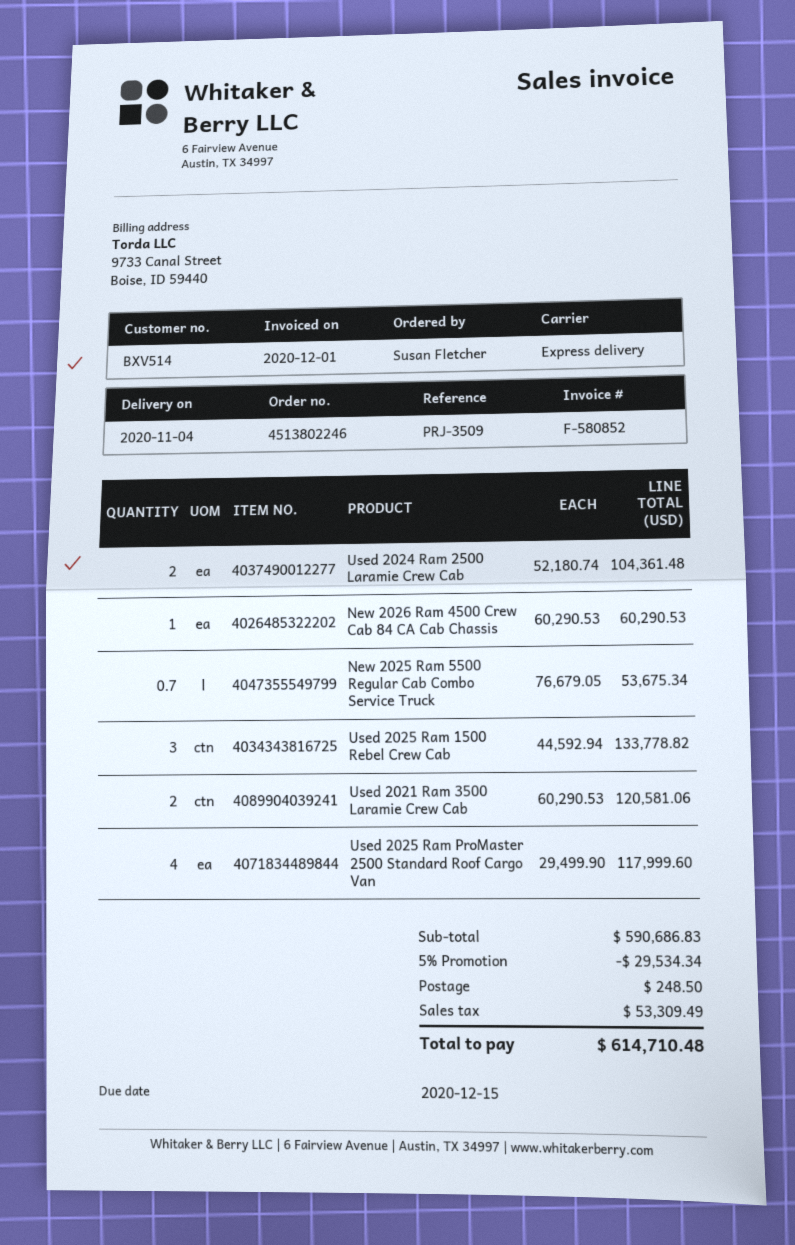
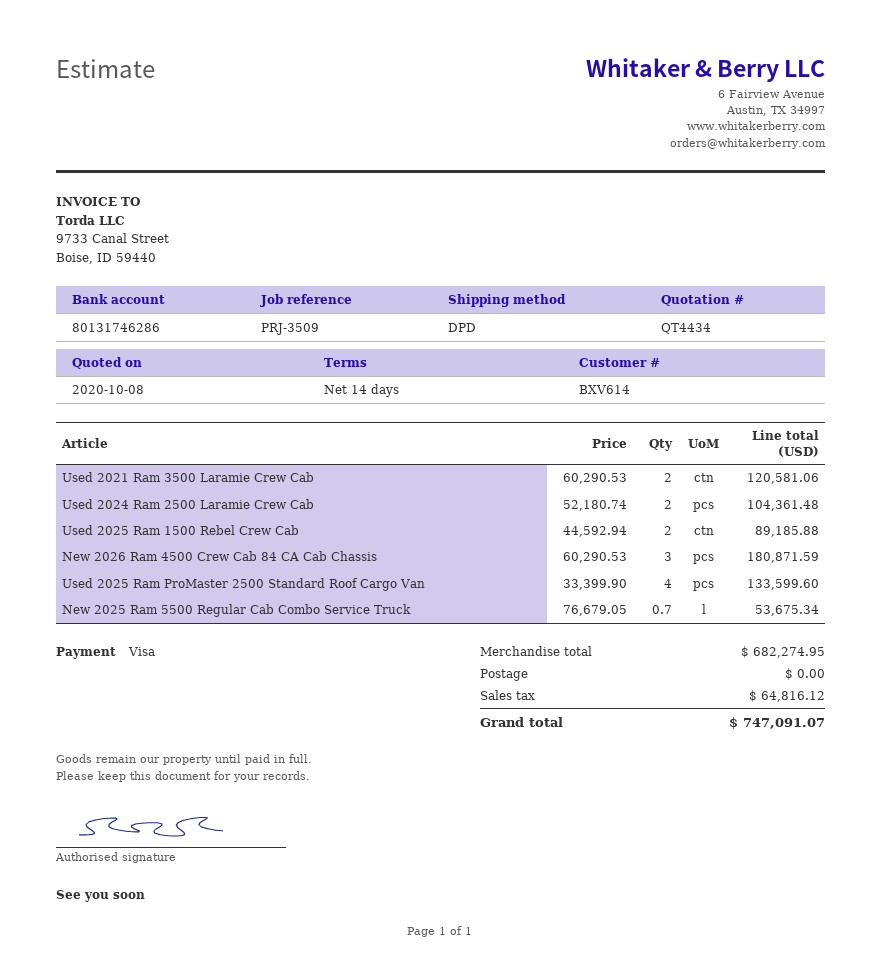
customer number: BXV514 -> BXV614
shipping method: express -> DPD
New 2026 Ram 4500 Crew Cab 84 CA Cab Chassis: 1 x 60290.53 = 60290.53 -> 3 x 60290.53 = 180871.59
Used 2025 Ram 1500 Rebel Crew Cab: 3 x 44592.94 = 133778.82 -> 2 x 44592.94 = 89185.88
Used 2025 Ram ProMaster 2500 Standard Roof Cargo Van: 4 x 29499.90 = 117999.60 -> 4 x 33399.90 = 133599.60
subtotal: 590686.83 -> 682274.95
discount: 5% = 29534.34 -> none
shipping: 248.50 -> 0.00
tax: 53309.49 -> 64816.12
total: 614710.48 -> 747091.07

